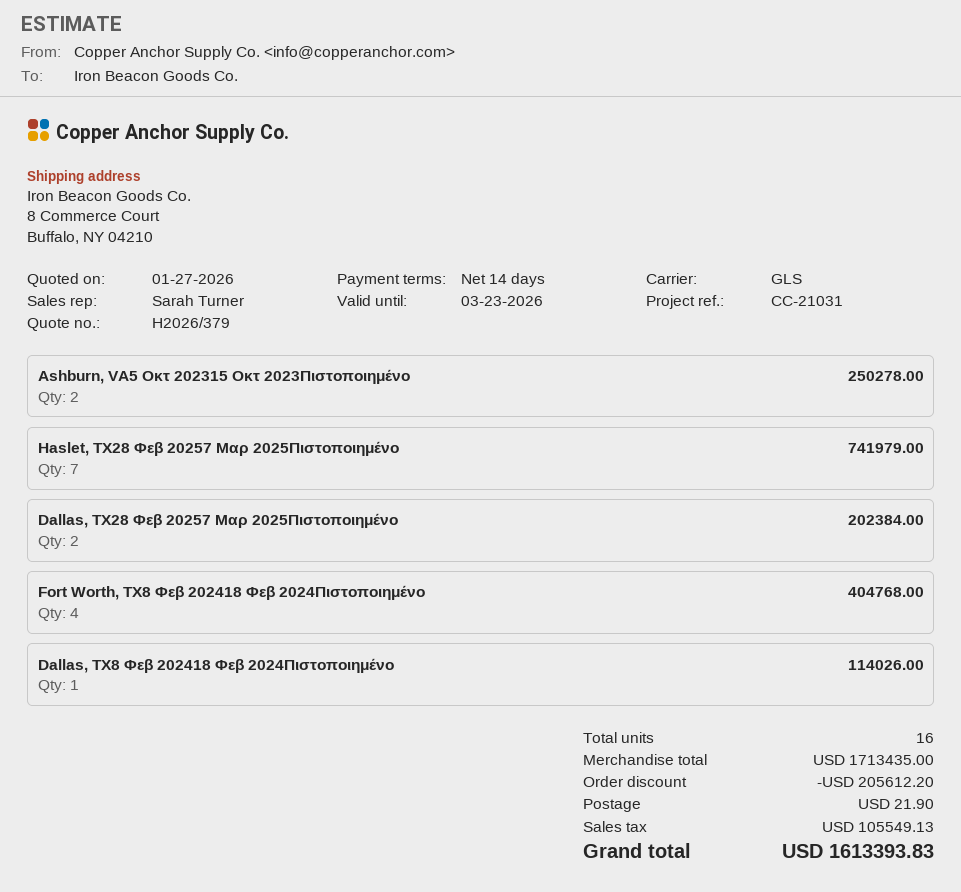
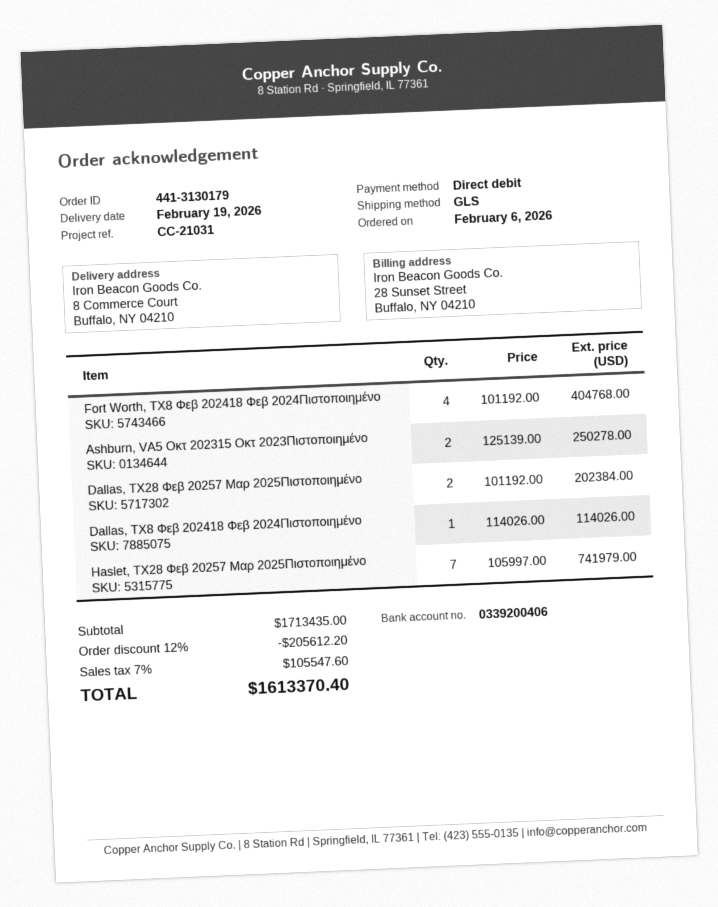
shipping: 21.90 -> none
tax: 105549.13 -> 105547.60
total: 1613393.83 -> 1613370.40

